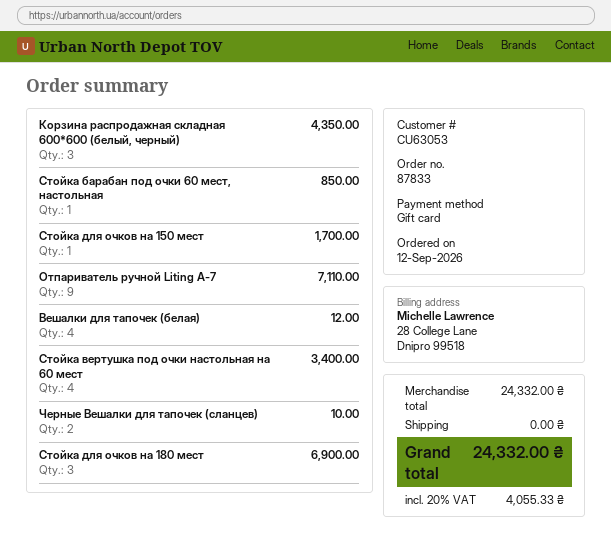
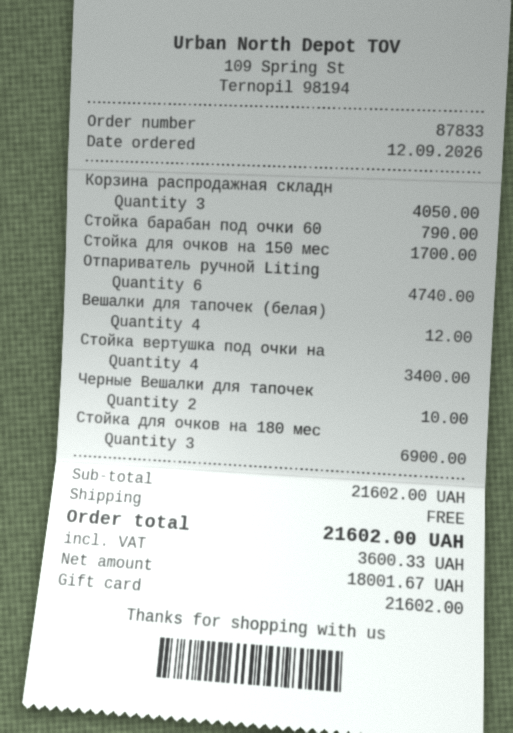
Корзина распродажная складная 600*600 (белый, черный): 3 for 4350.00 -> 3 for 4050.00
Стойка барабан под очки 60 мест, настольная: 1 for 850.00 -> 1 for 790.00
Отпариватель ручной Liting A-7: 9 for 7110.00 -> 6 for 4740.00
subtotal: 24332.00 -> 21602.00
tax: 4055.33 -> 3600.33
total: 24332.00 -> 21602.00

